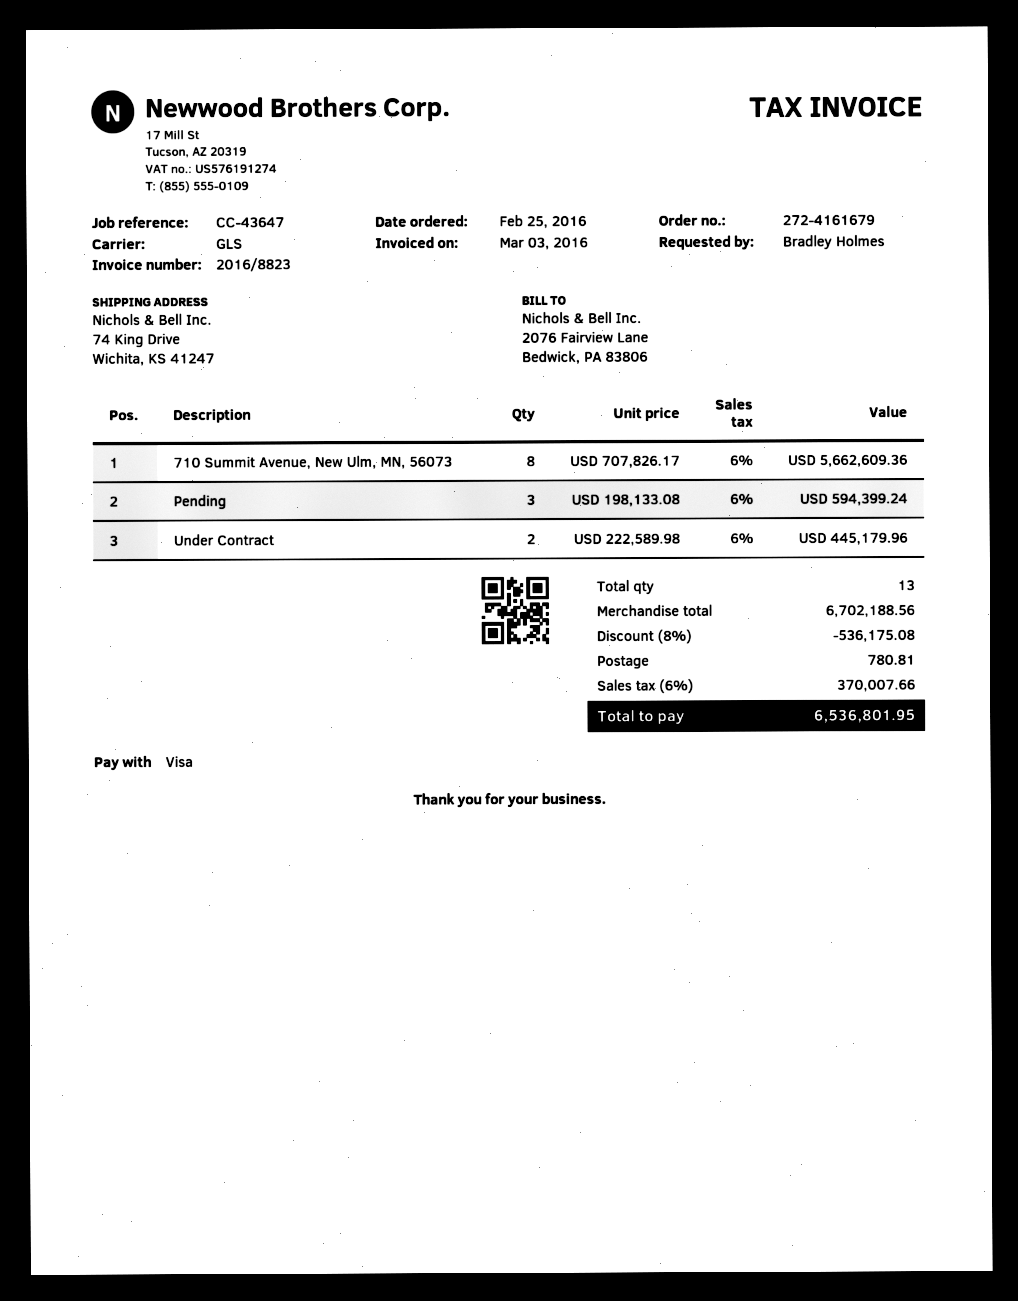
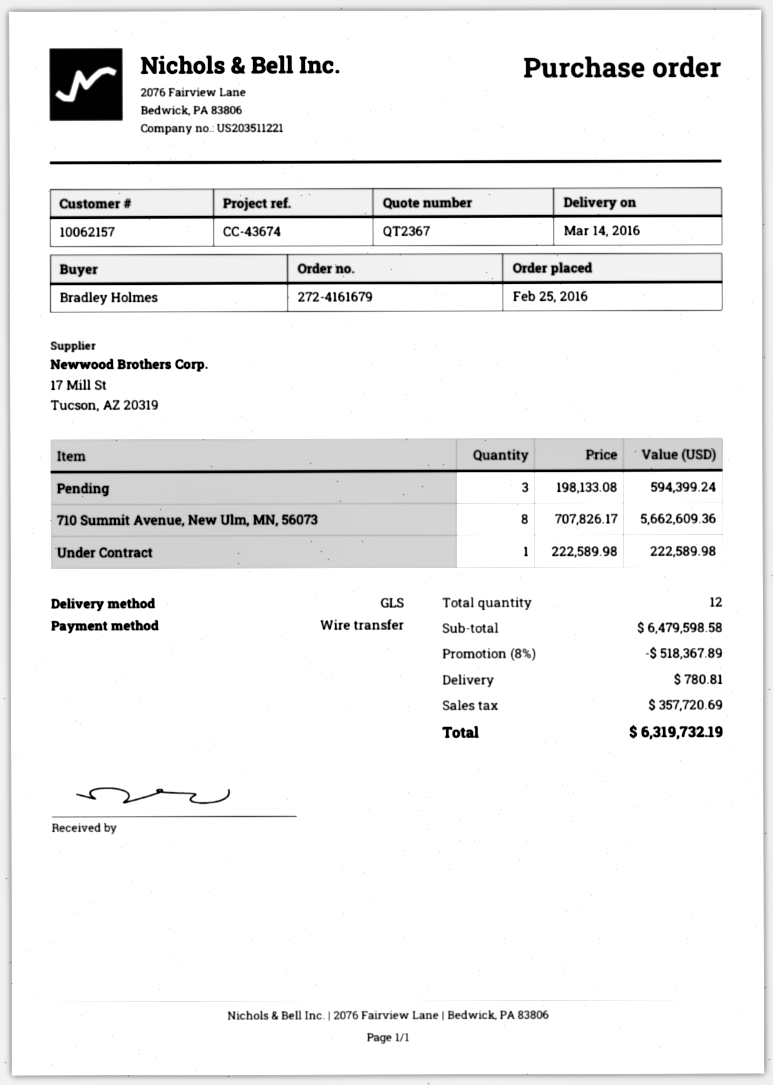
reference: CC-43647 -> CC-43674
payment method: Visa -> bank transfer
Under Contract: 2 x 222589.98 = 445179.96 -> 1 x 222589.98 = 222589.98
total quantity: 13 -> 12
subtotal: 6702188.56 -> 6479598.58
discount: 8% = 536175.08 -> 8% = 518367.89
tax: 370007.66 -> 357720.69
total: 6536801.95 -> 6319732.19

